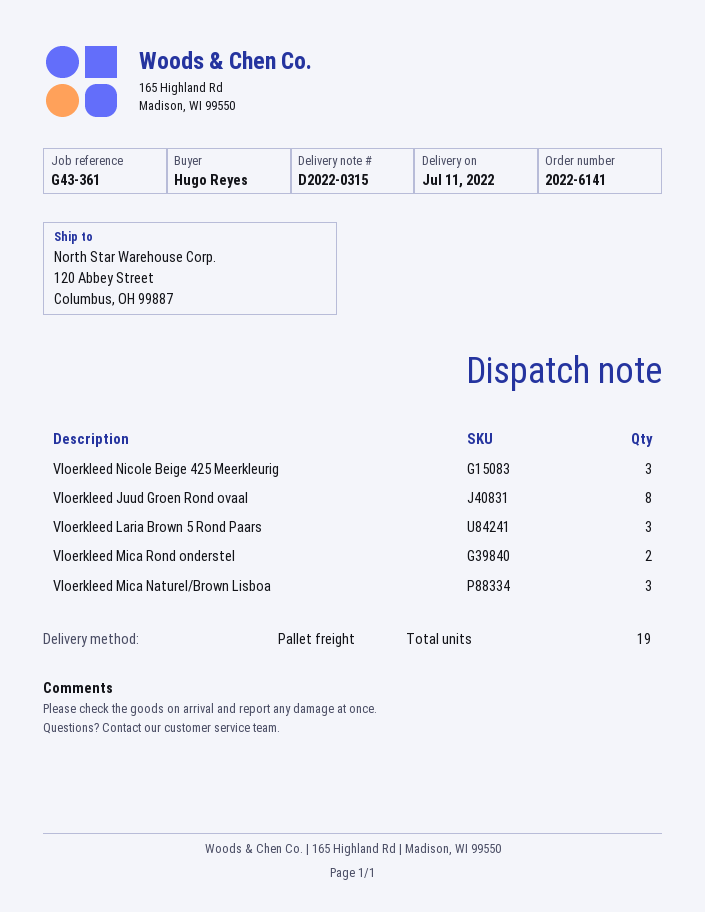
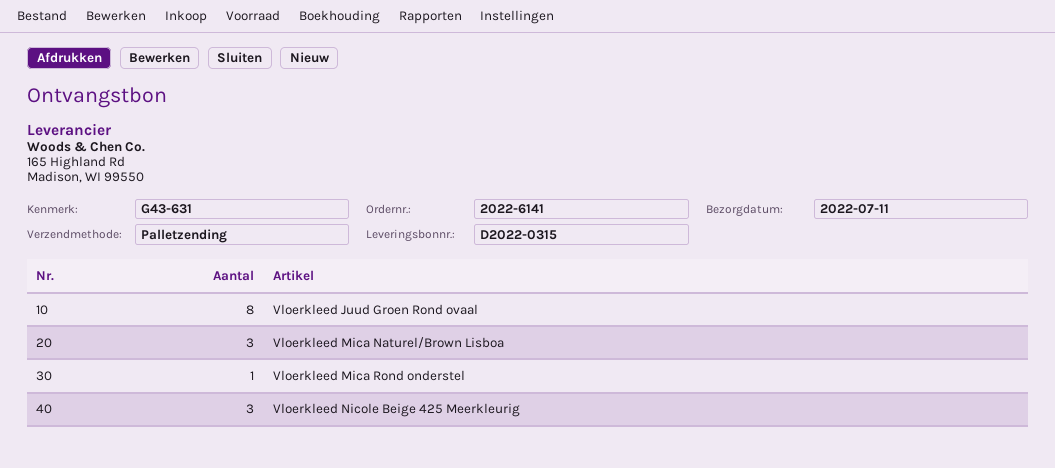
reference: G43-361 -> G43-631
Vloerkleed Laria Brown 5 Rond Paars: 3 -> none
Vloerkleed Mica Rond onderstel: 2 -> 1

